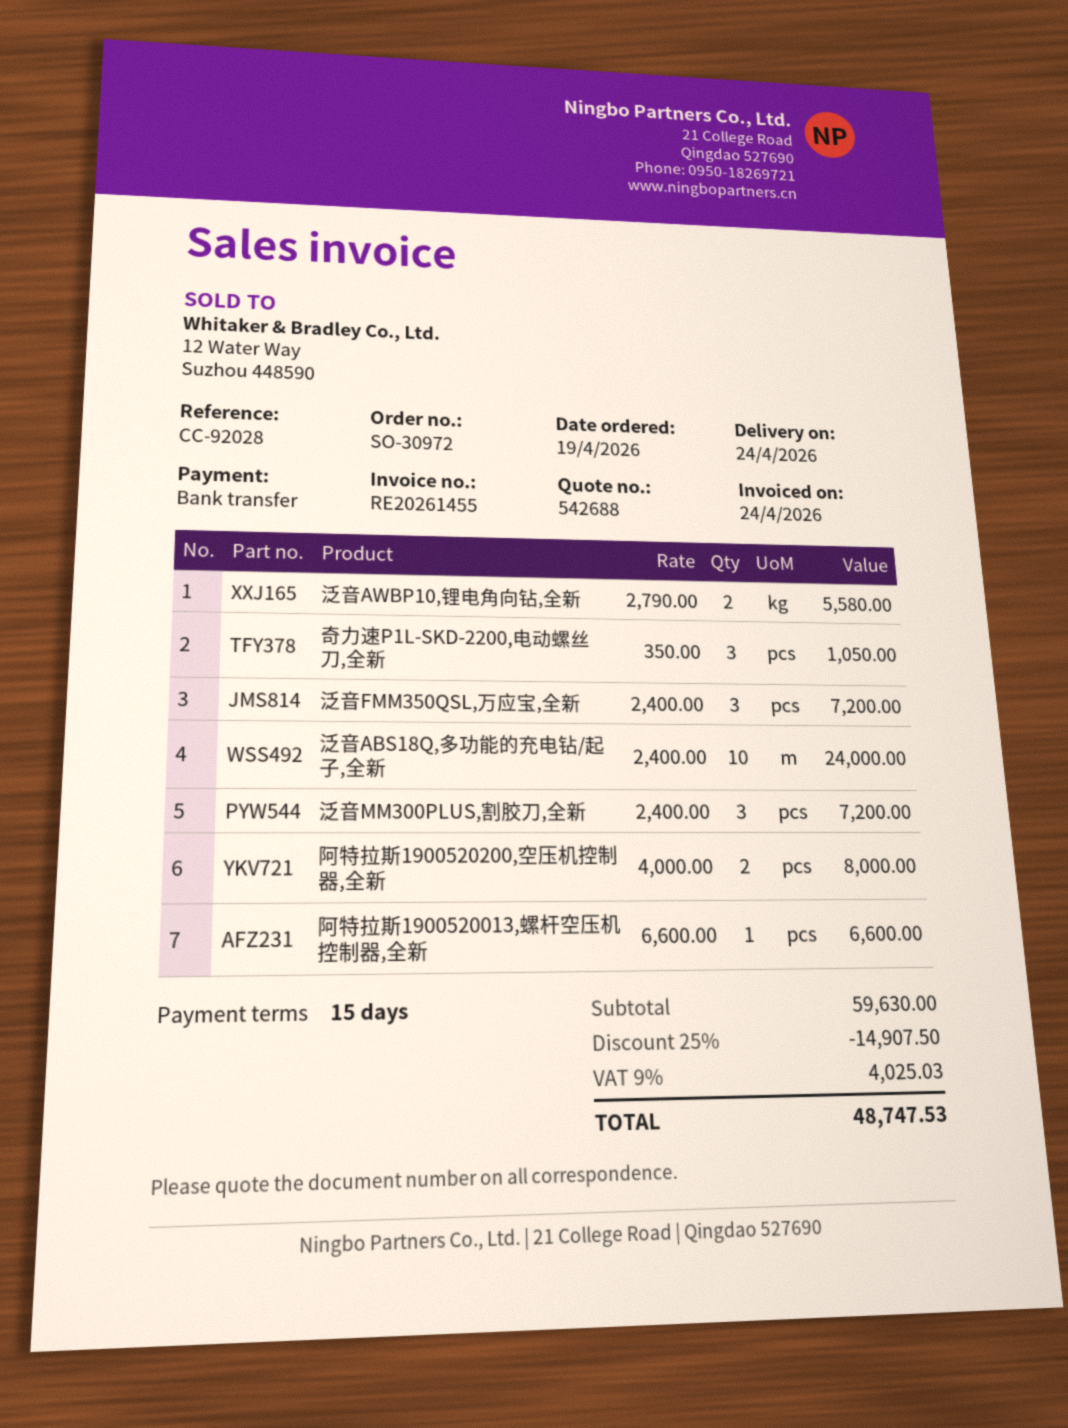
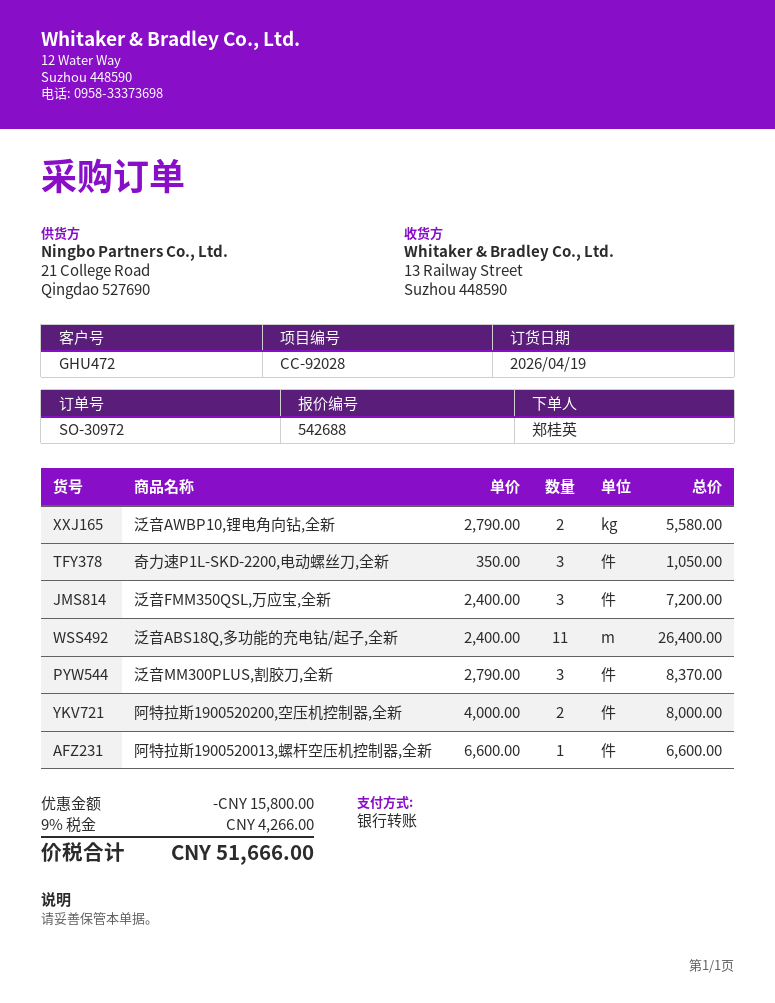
泛音ABS18Q,多功能的充电钻/起子,全新: 10 x 2400.00 = 24000.00 -> 11 x 2400.00 = 26400.00
泛音MM300PLUS,割胶刀,全新: 3 x 2400.00 = 7200.00 -> 3 x 2790.00 = 8370.00
discount: 14907.50 -> 15800.00
tax: 9% = 4025.03 -> 9% = 4266.00
total: 48747.53 -> 51666.00

